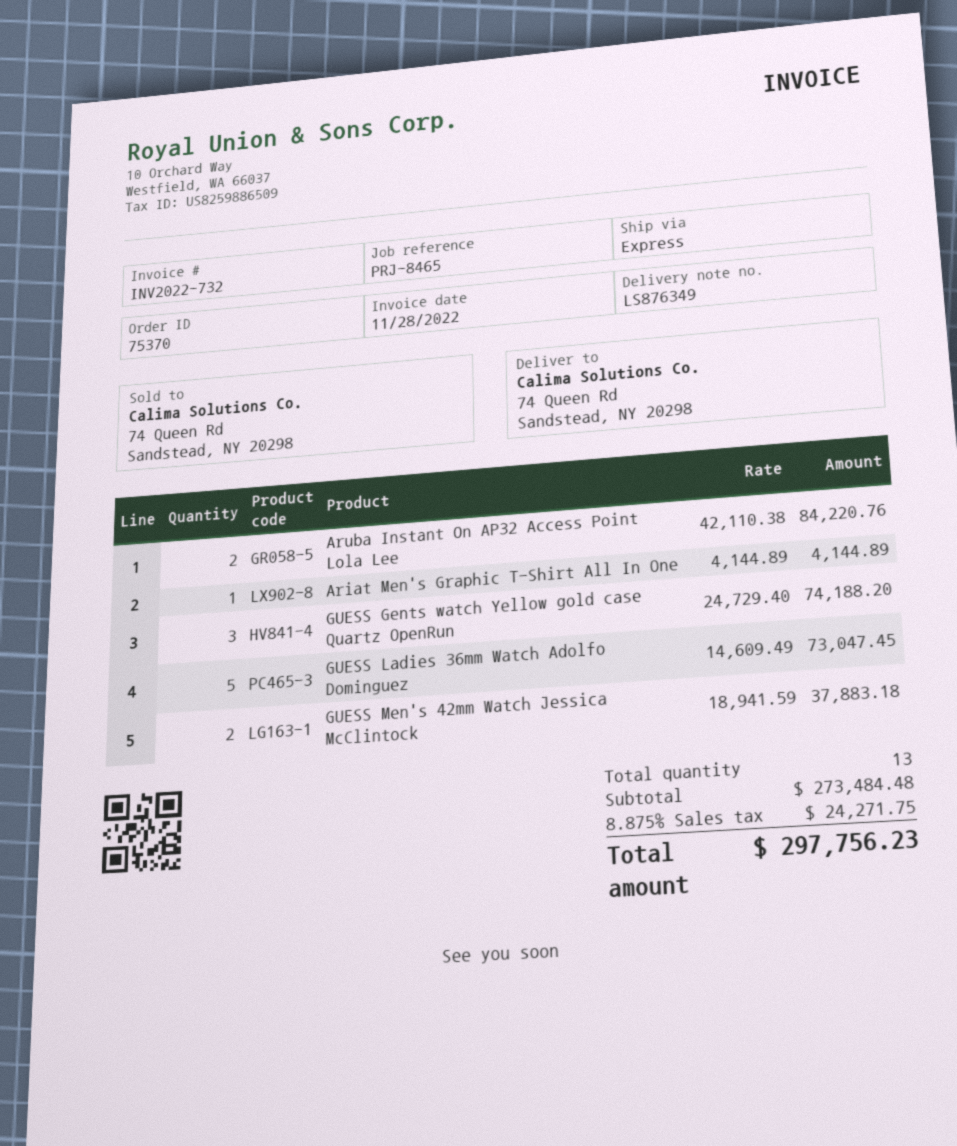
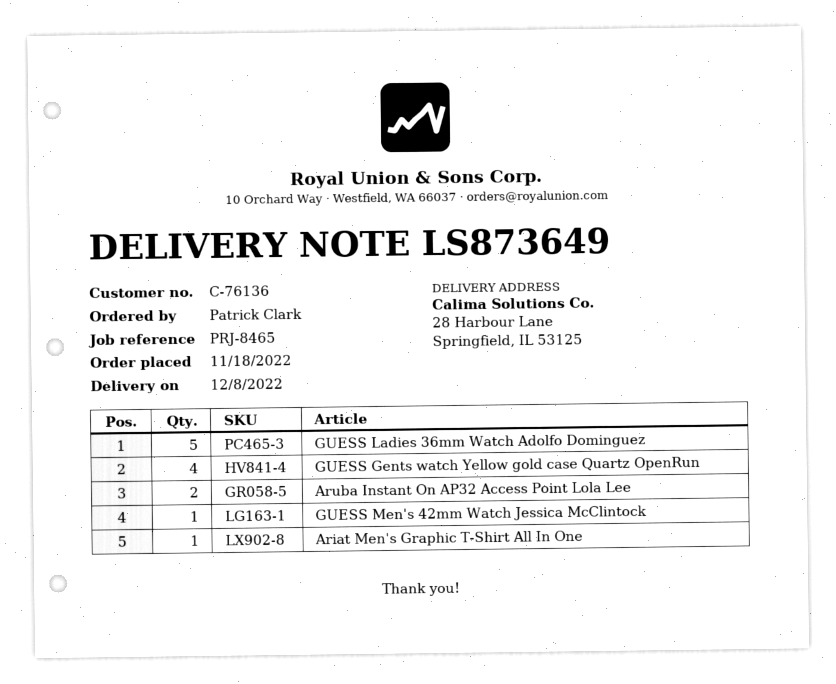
delivery note number: LS876349 -> LS873649
ship to: 74 Queen Rd, Sandstead, NY 20298 -> 28 Harbour Lane, Springfield, IL 53125
GUESS Gents watch Yellow gold case Quartz OpenRun: 3 -> 4
GUESS Men's 42mm Watch Jessica McClintock: 2 -> 1

